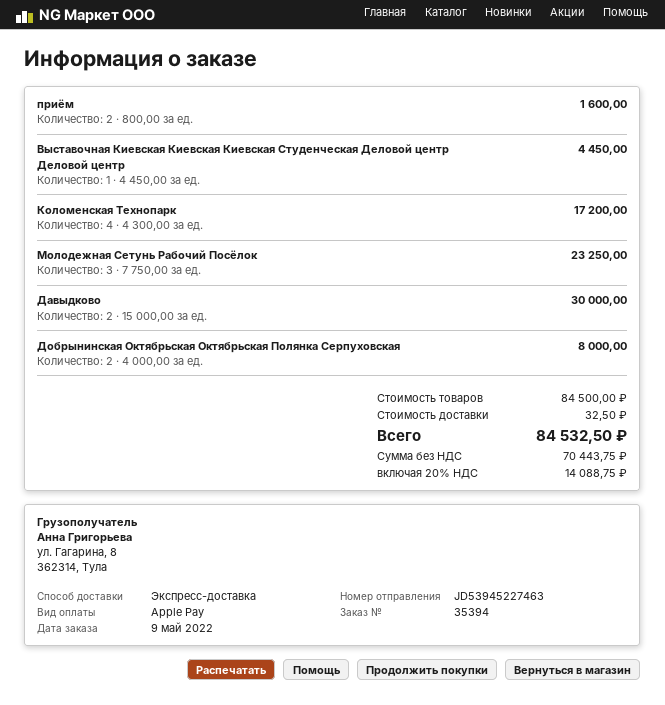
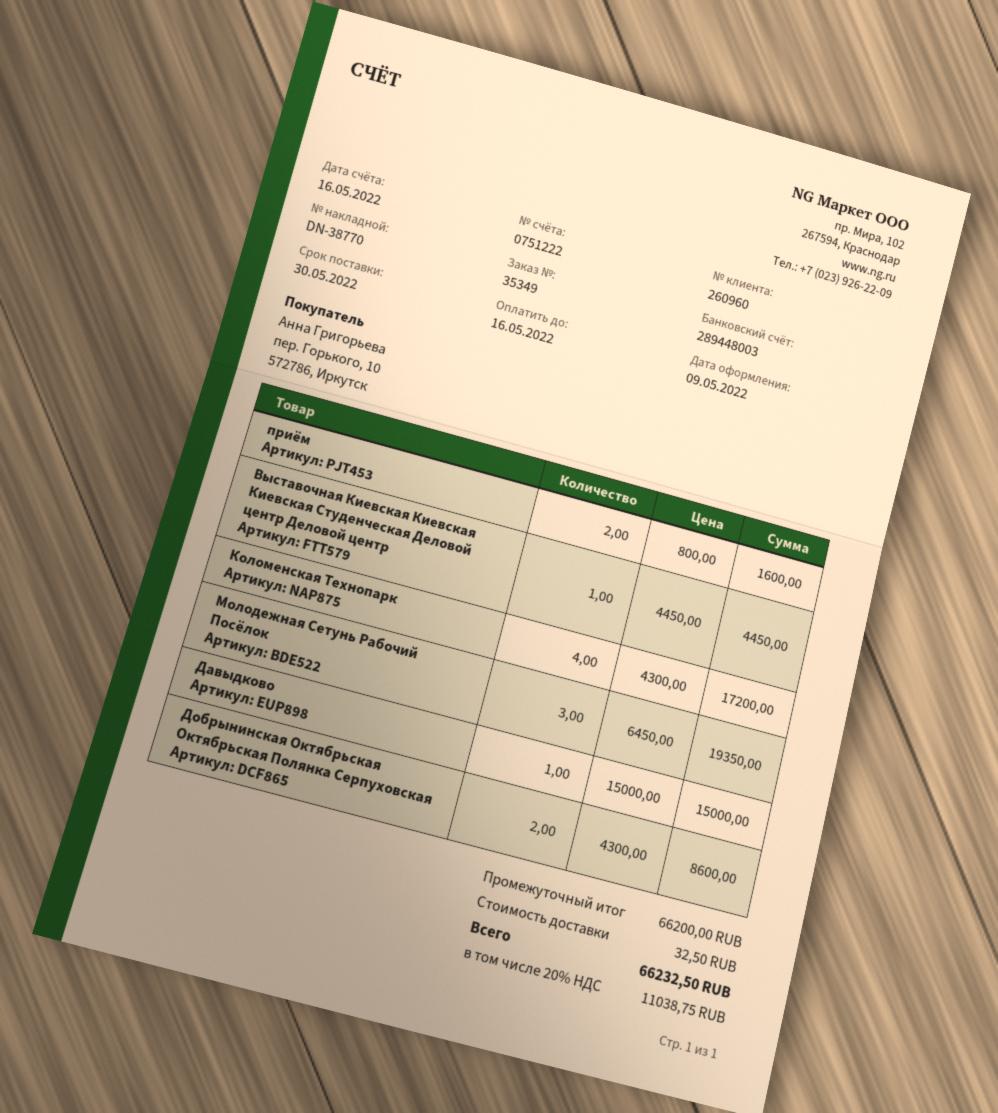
order number: 35394 -> 35349
Молодежная Сетунь Рабочий Посёлок: 3 x 7750.00 = 23250.00 -> 3 x 6450.00 = 19350.00
Давыдково: 2 x 15000.00 = 30000.00 -> 1 x 15000.00 = 15000.00
Добрынинская Октябрьская Октябрьская Полянка Серпуховская: 2 x 4000.00 = 8000.00 -> 2 x 4300.00 = 8600.00
subtotal: 84500.00 -> 66200.00
tax: 20% = 14088.75 -> 20% = 11038.75
total: 84532.50 -> 66232.50

